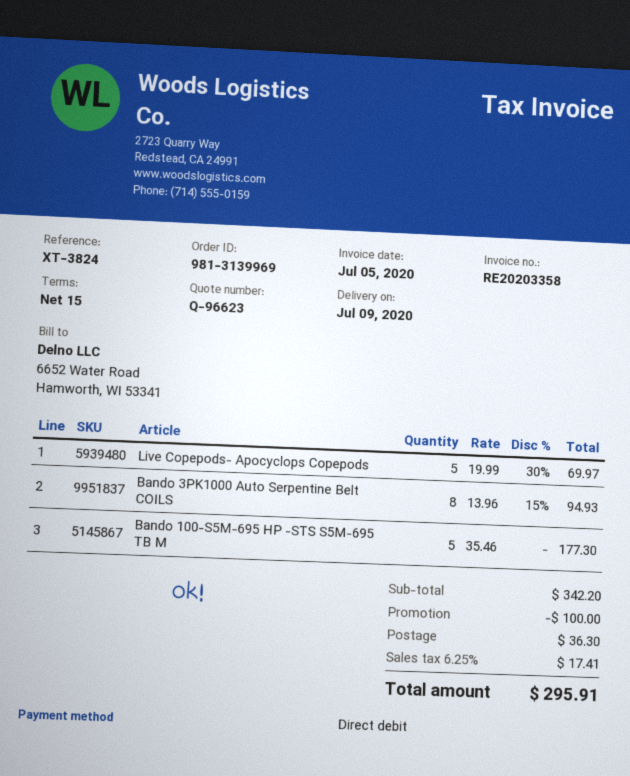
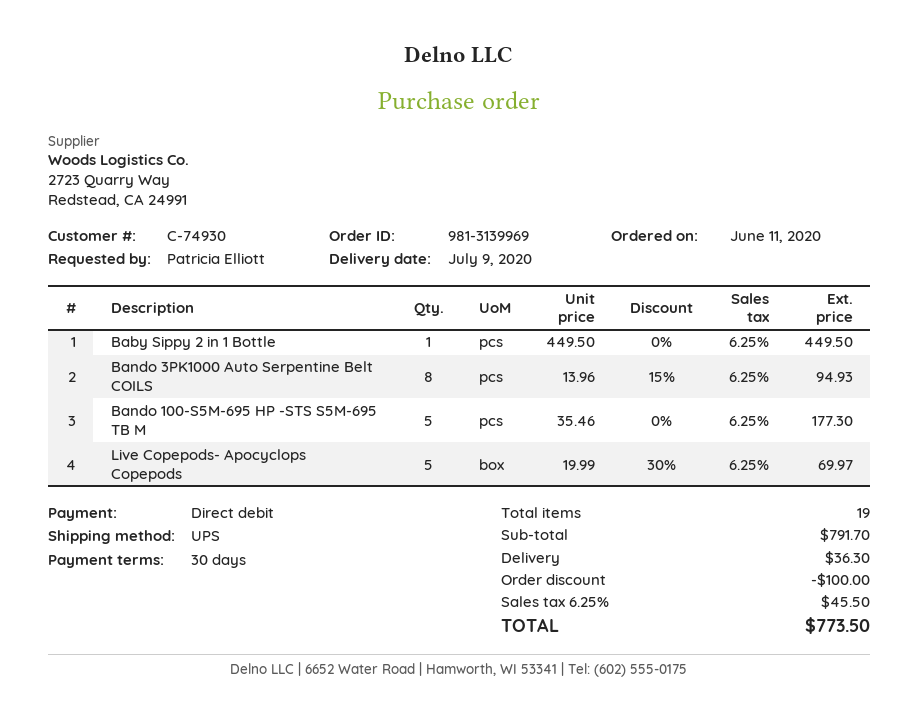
payment terms: 15 days -> 30 days
Baby Sippy 2 in 1 Bottle: none -> 1 x 449.50 = 449.50
subtotal: 342.20 -> 791.70
tax: 6.25% = 17.41 -> 6.25% = 45.50
total: 295.91 -> 773.50

